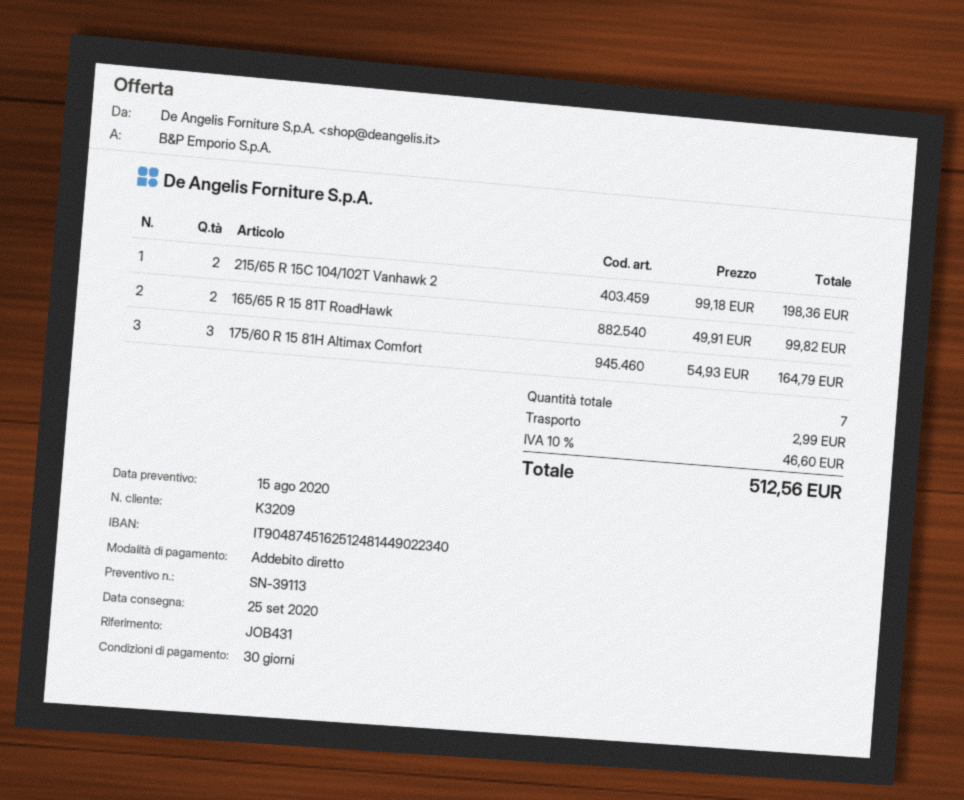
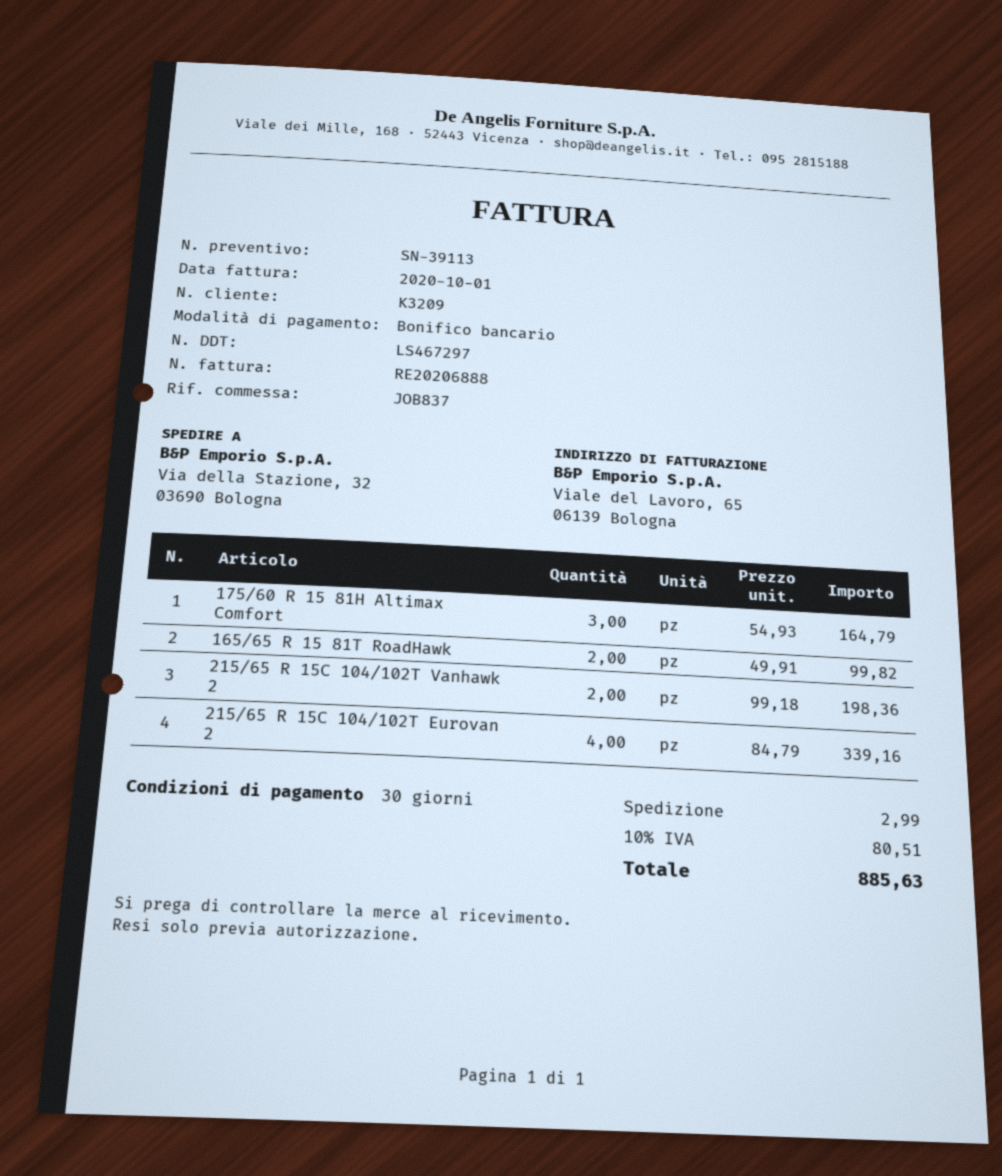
reference: JOB431 -> JOB837
payment method: direct debit -> bank transfer
215/65 R 15C 104/102T Eurovan 2: none -> 4 x 84.79 = 339.16
tax: 10% = 46.60 -> 10% = 80.51
total: 512.56 -> 885.63

